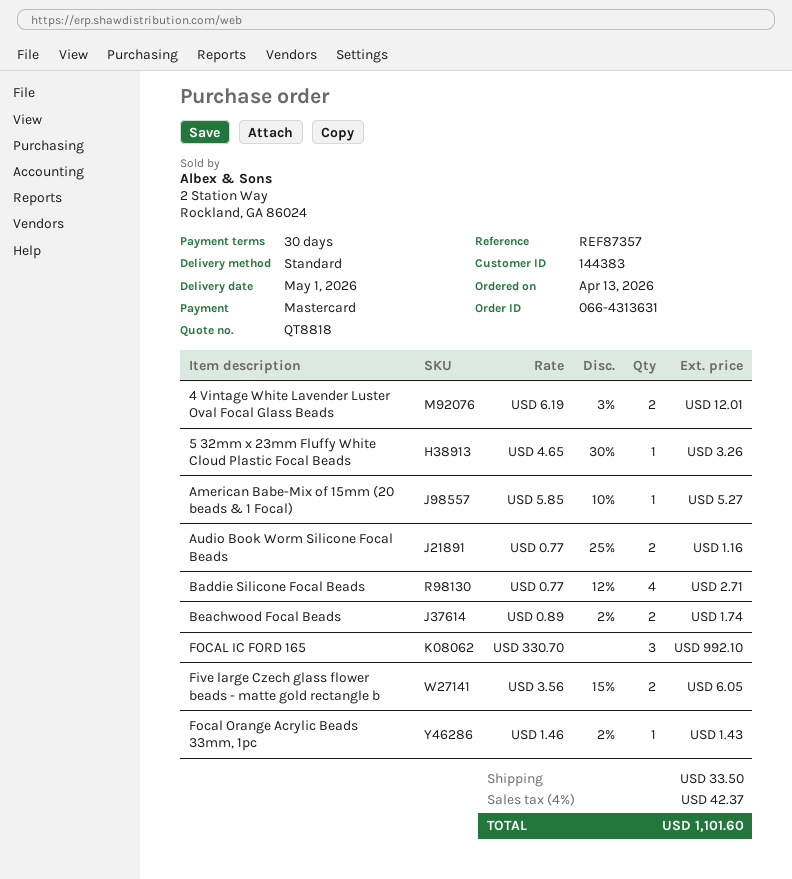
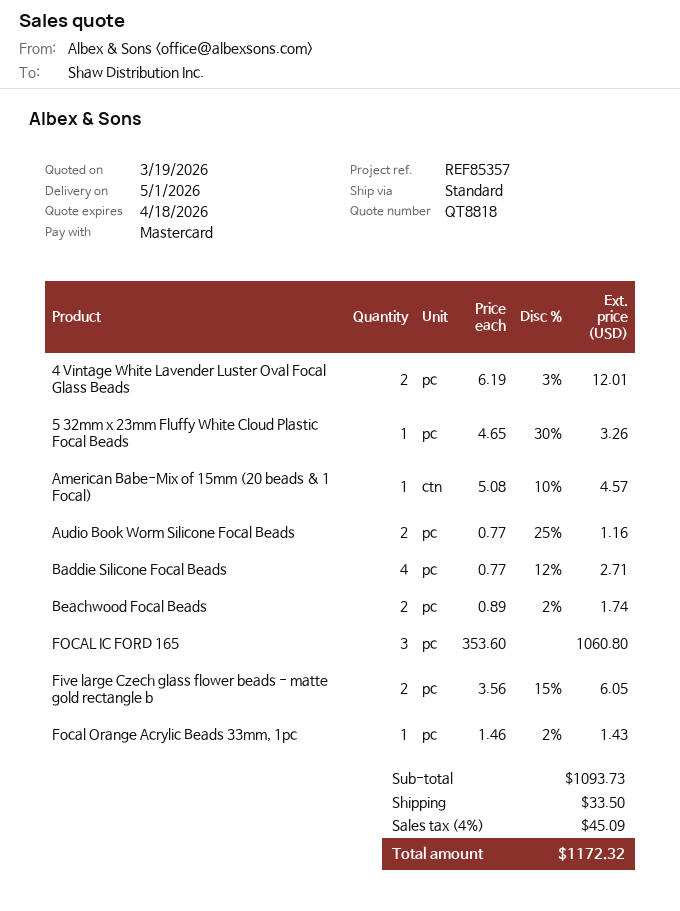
reference: REF87357 -> REF85357
American Babe-Mix of 15mm (20 beads & 1 Focal): 1 x 5.85 - 10% = 5.27 -> 1 x 5.08 - 10% = 4.57
FOCAL IC FORD 165: 3 x 330.70 = 992.10 -> 3 x 353.60 = 1060.80
tax: 4% = 42.37 -> 4% = 45.09
total: 1101.60 -> 1172.32

